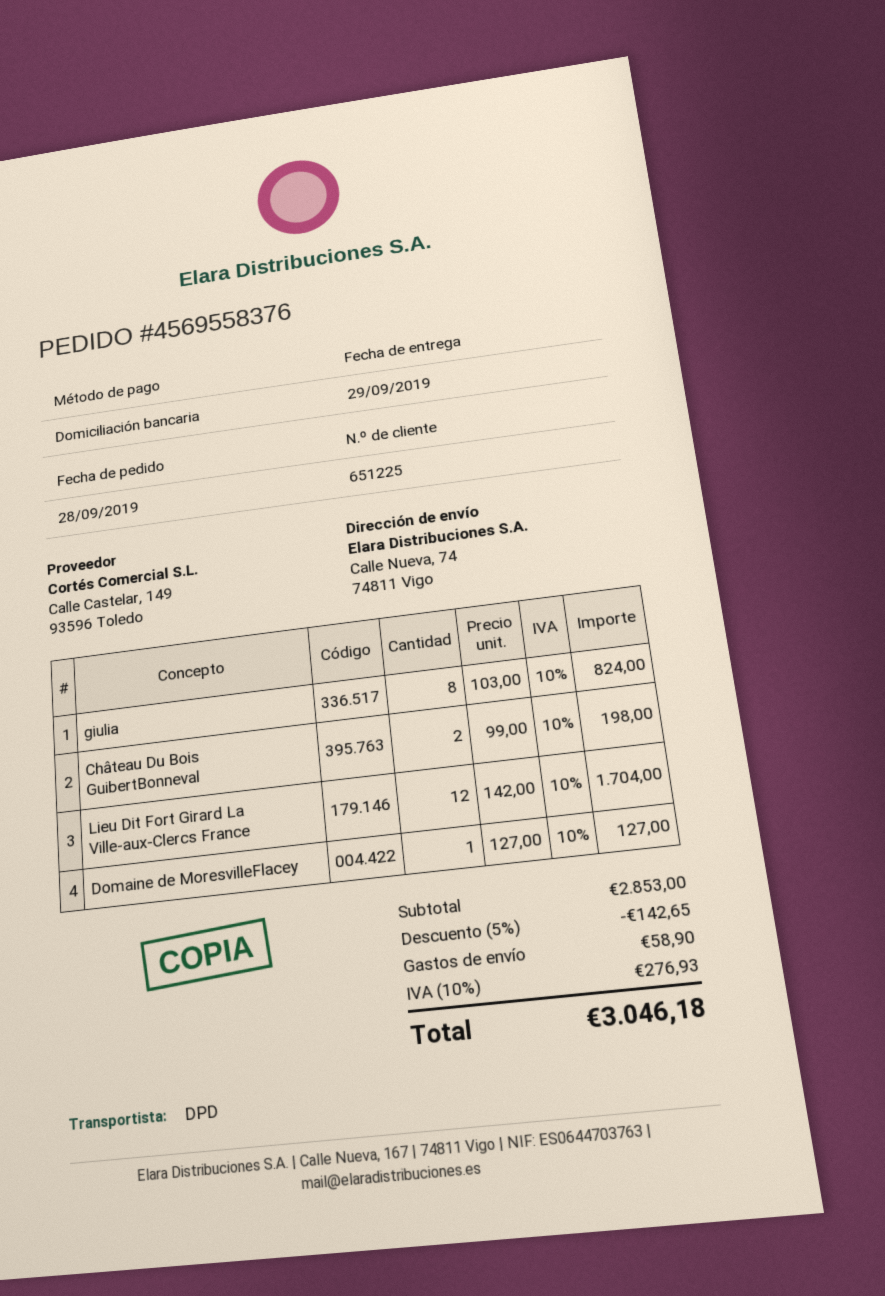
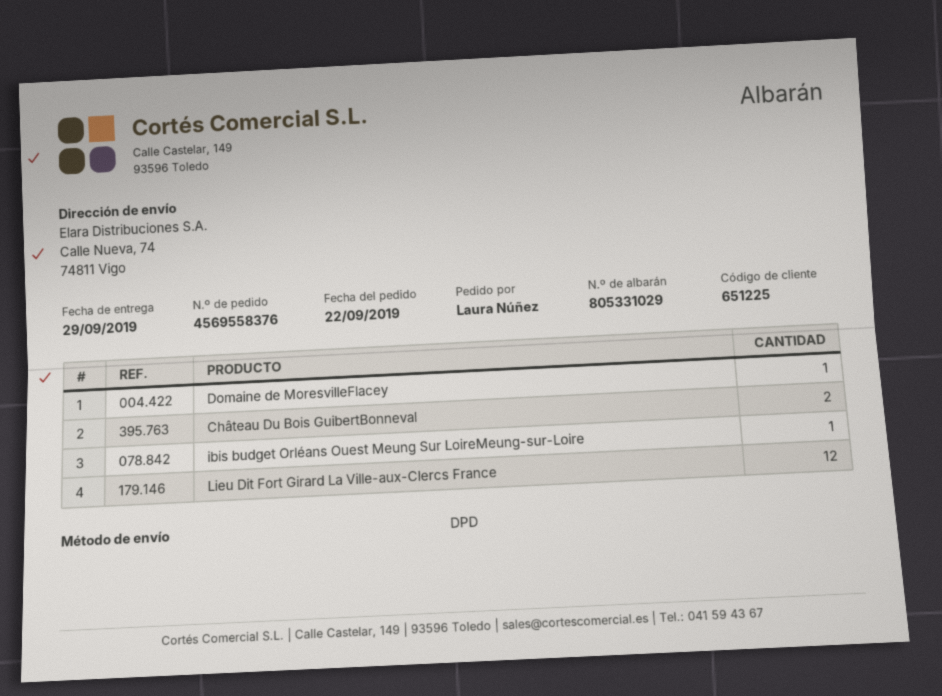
order date: 2019-09-28 -> 2019-09-22
giulia: 8 -> none
ibis budget Orléans Ouest Meung Sur LoireMeung-sur-Loire: none -> 1

